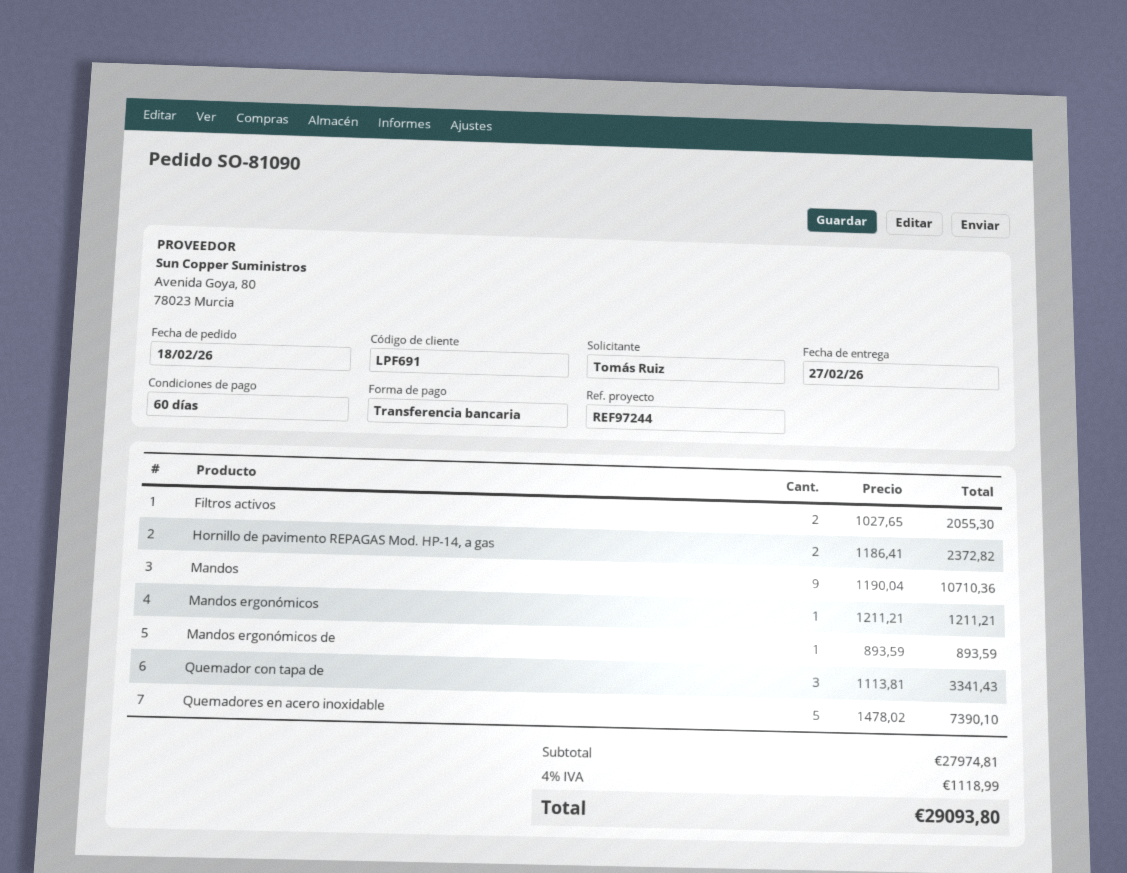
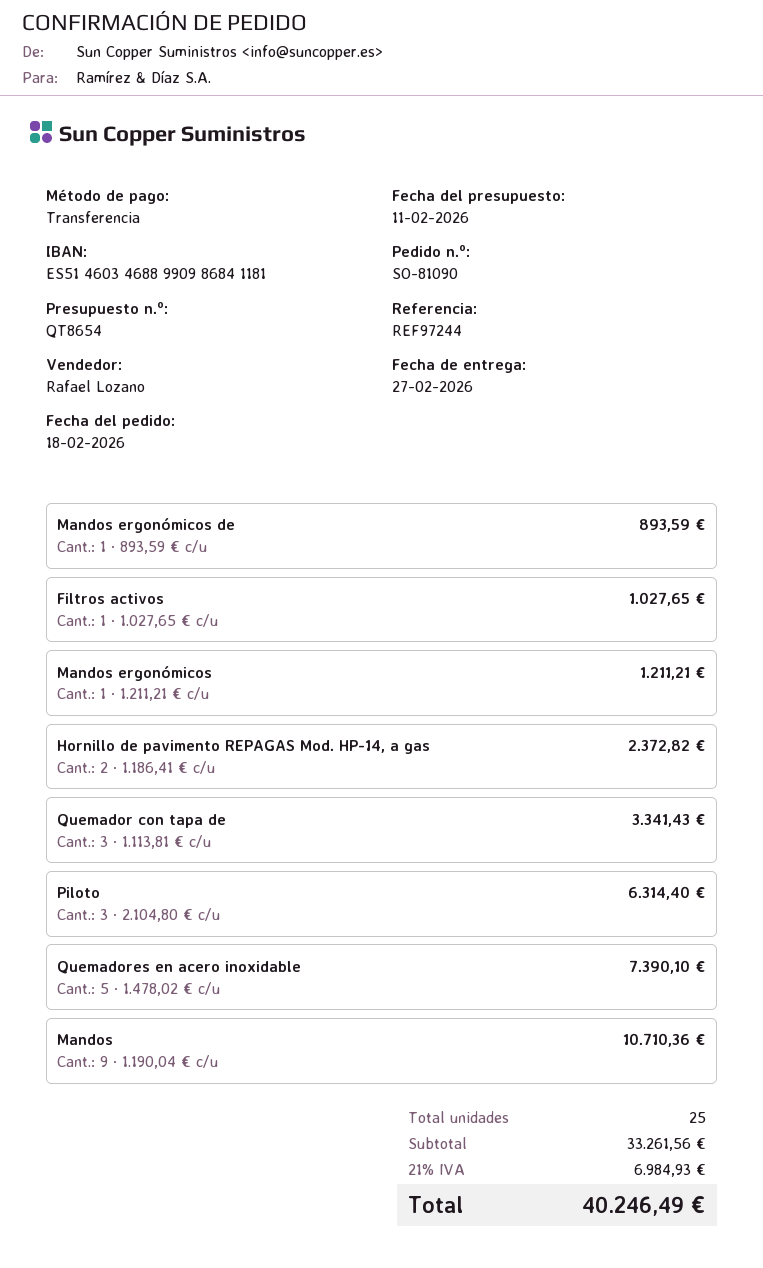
Filtros activos: 2 x 1027.65 = 2055.30 -> 1 x 1027.65 = 1027.65
Piloto: none -> 3 x 2104.80 = 6314.40
subtotal: 27974.81 -> 33261.56
tax: 4% = 1118.99 -> 21% = 6984.93
total: 29093.80 -> 40246.49

